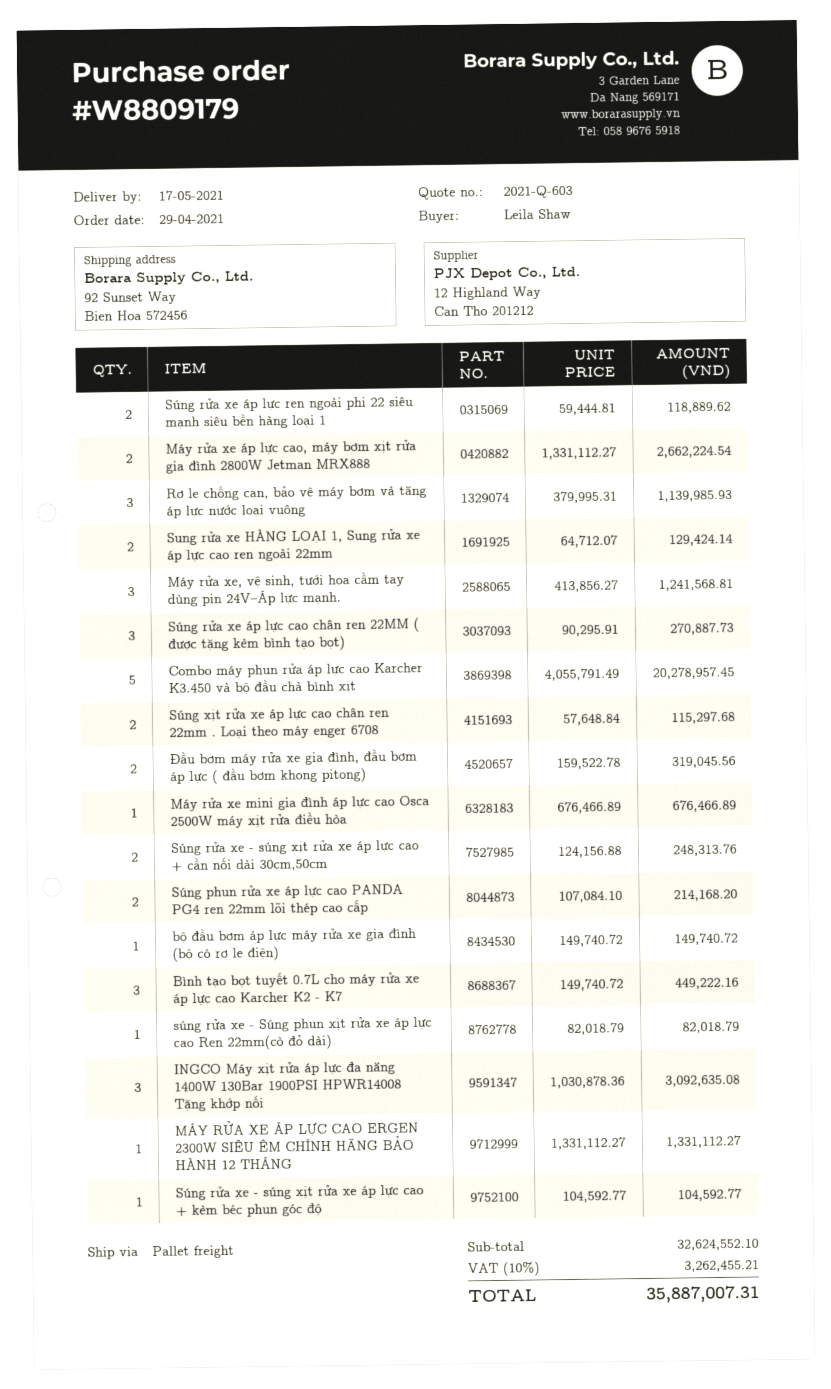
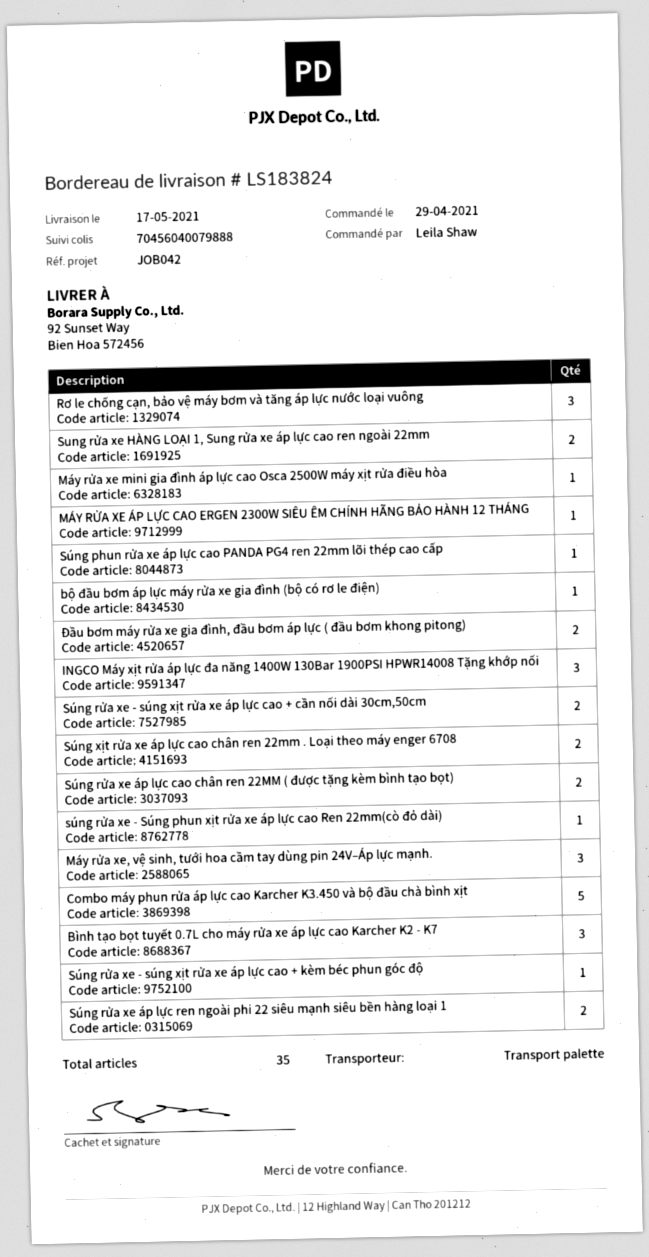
Máy rửa xe áp lực cao, máy bơm xịt rửa gia đình 2800W Jetman MRX888: 2 -> none
Súng rửa xe áp lực cao chân ren 22MM ( được tặng kèm bình tạo bọt): 3 -> 2
Súng phun rửa xe áp lực cao PANDA PG4 ren 22mm lõi thép cao cấp: 2 -> 1

